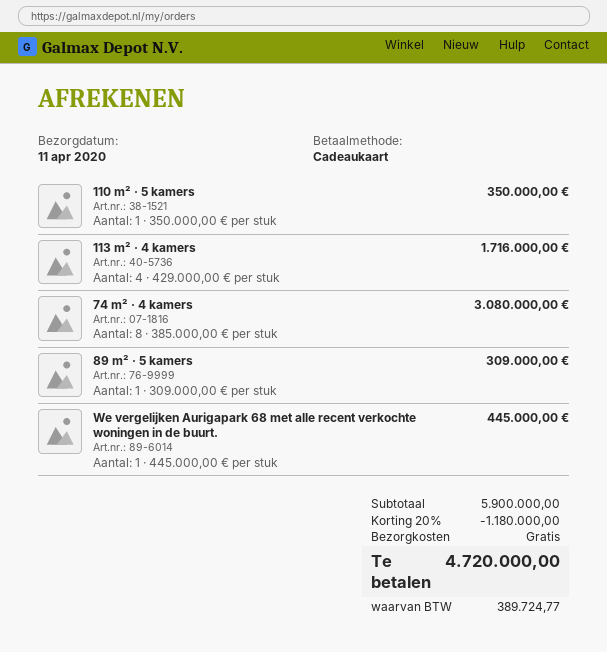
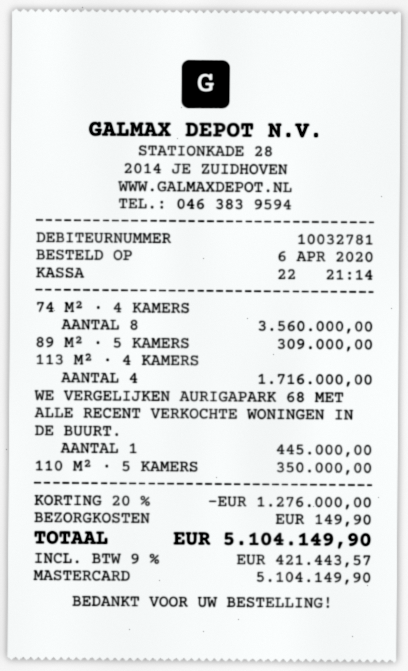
payment method: gift card -> Mastercard
74 m² · 4 kamers: 8 for 3080000.00 -> 8 for 3560000.00
discount: 20% = 1180000.00 -> 20% = 1276000.00
shipping: 0.00 -> 149.90
tax: 389724.77 -> 421443.57
total: 4720000.00 -> 5104149.90

